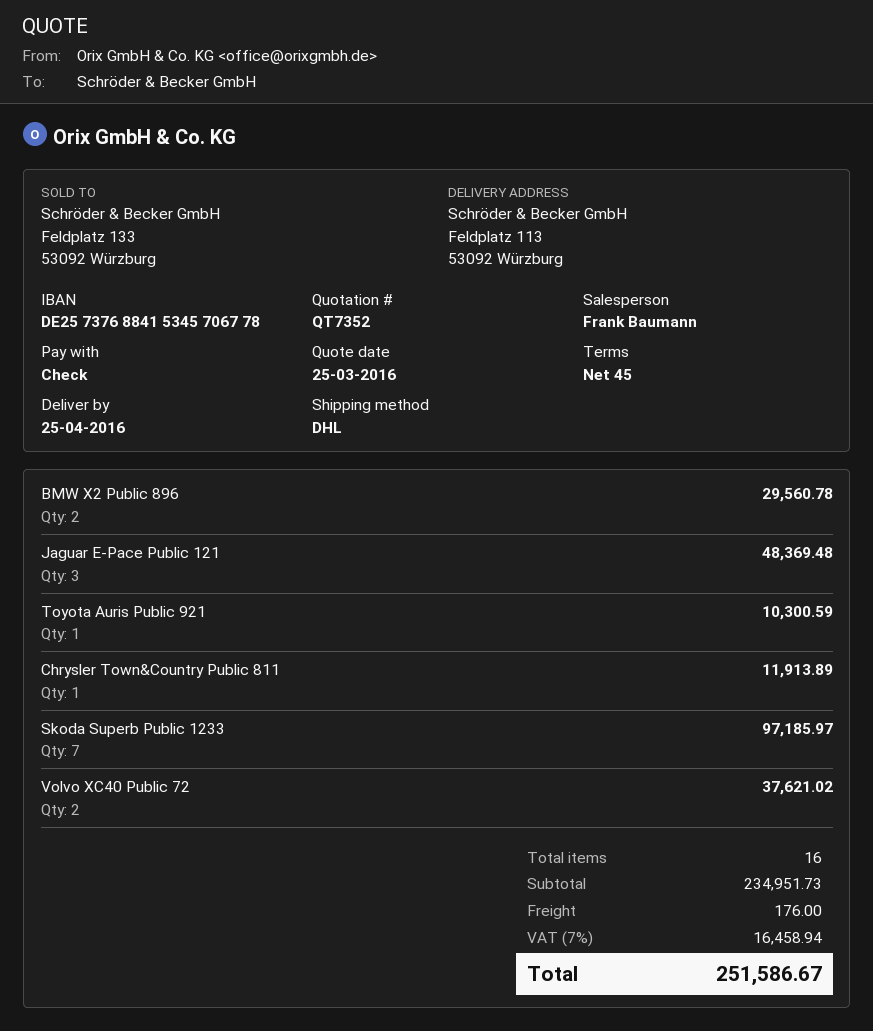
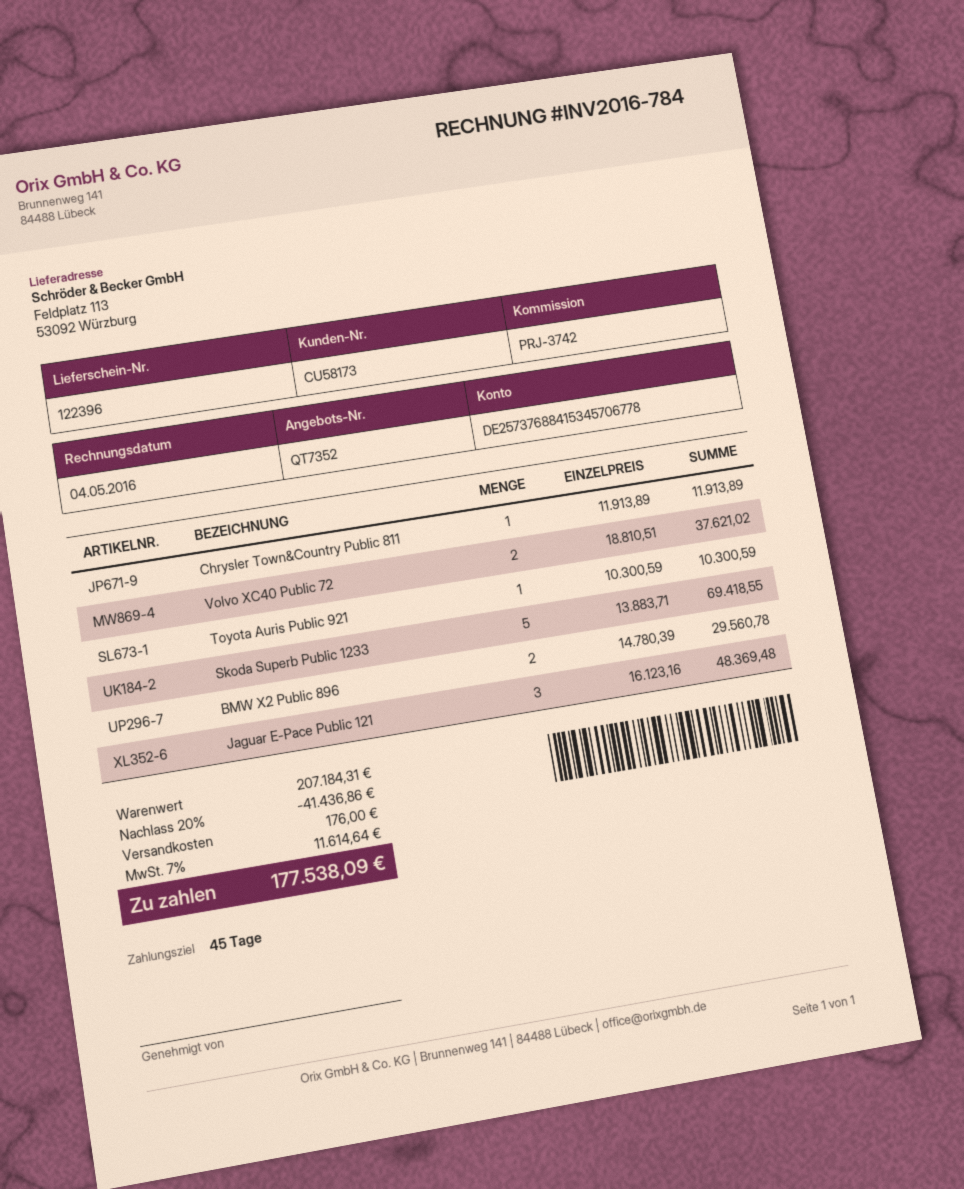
Skoda Superb Public 1233: 7 for 97185.97 -> 5 for 69418.55
subtotal: 234951.73 -> 207184.31
discount: none -> 20% = 41436.86
tax: 7% = 16458.94 -> 7% = 11614.64
total: 251586.67 -> 177538.09

